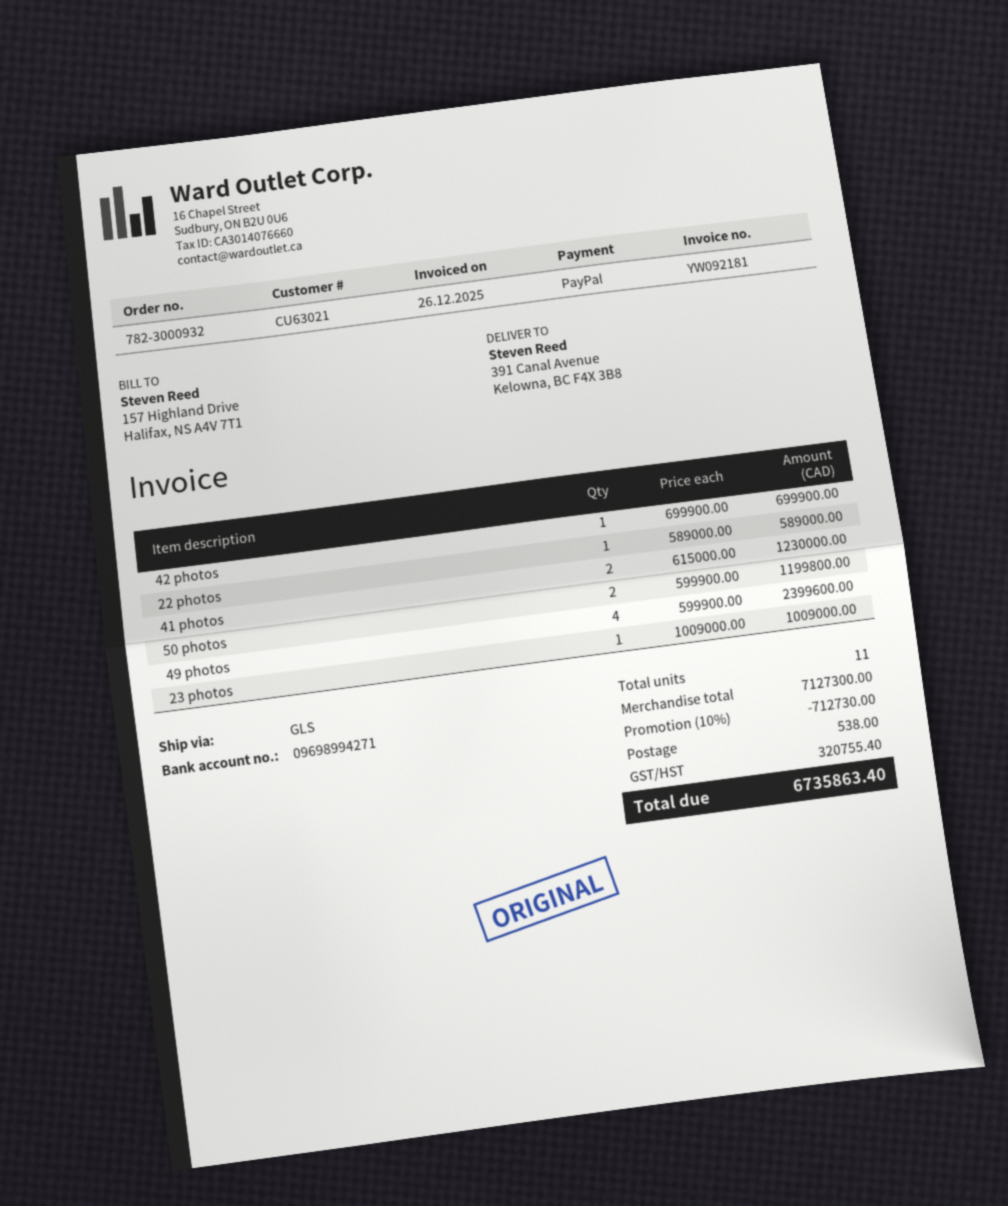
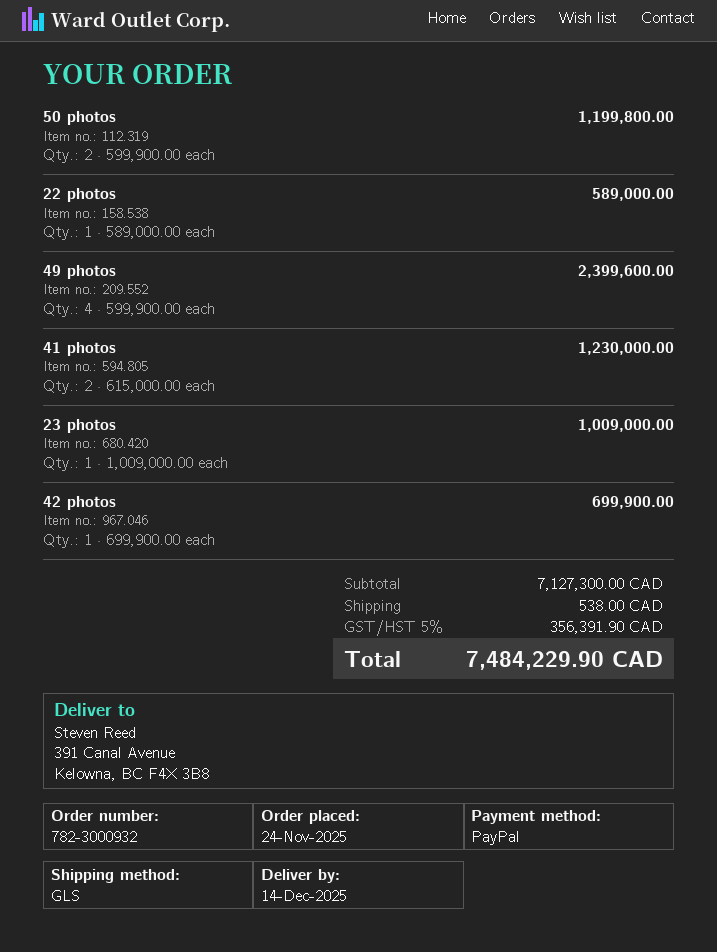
discount: 10% = 712730.00 -> none
tax: 320755.40 -> 356391.90
total: 6735863.40 -> 7484229.90

